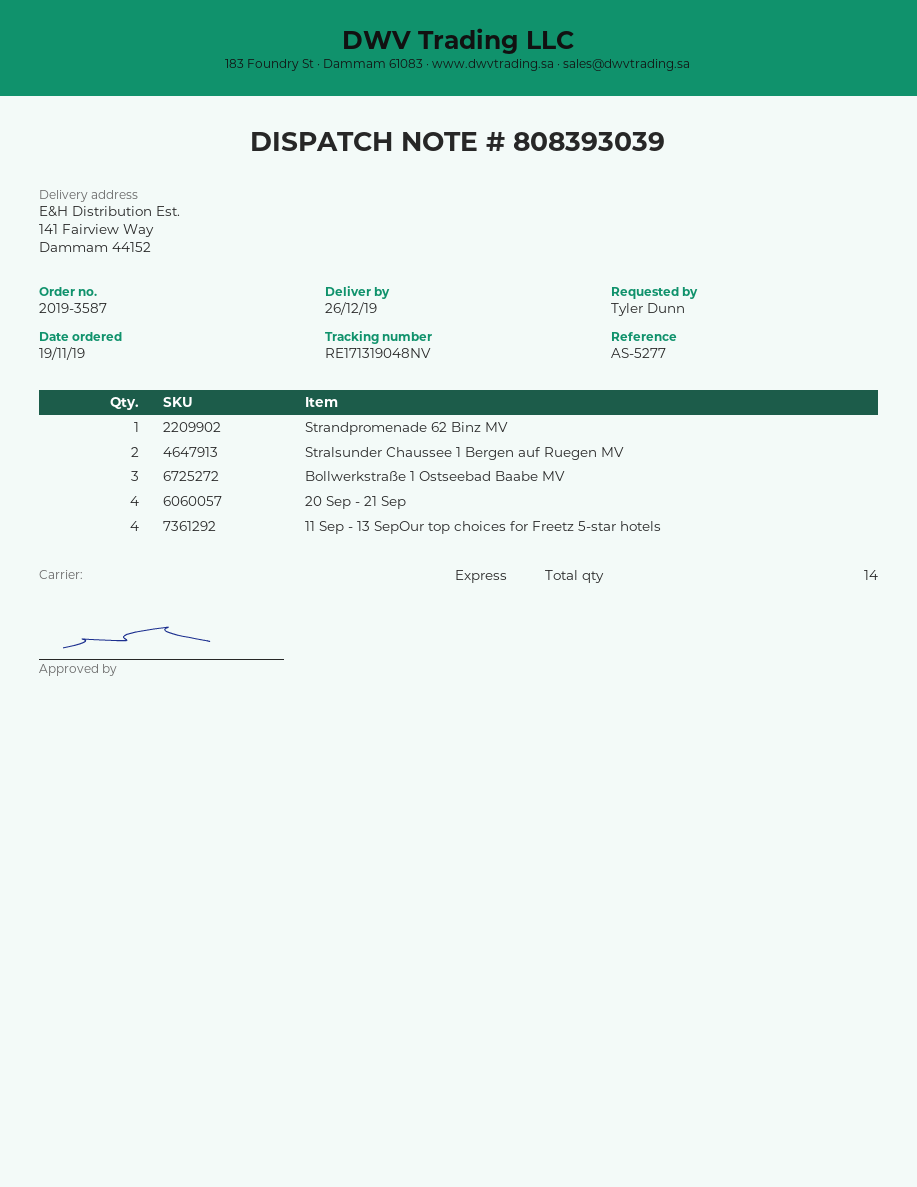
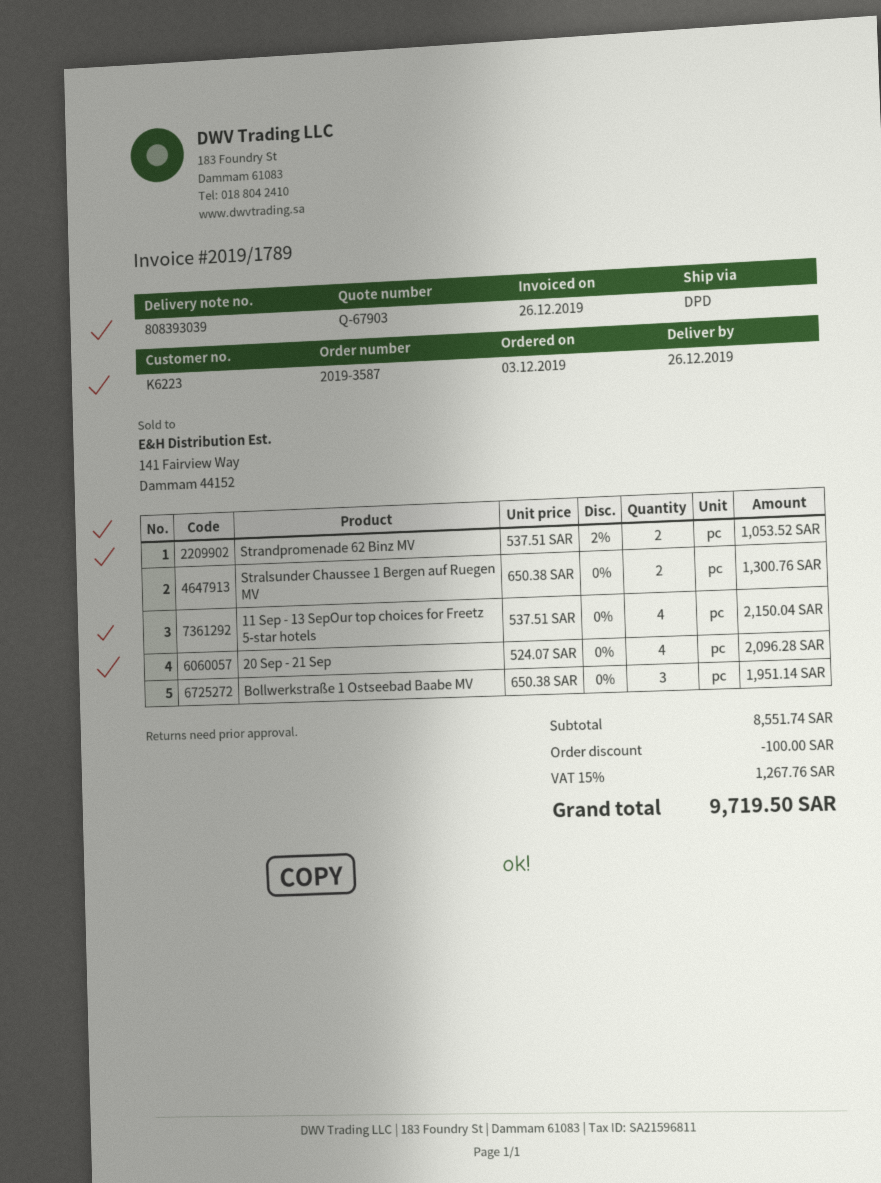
order date: 2019-11-19 -> 2019-12-03
shipping method: express -> DPD
Strandpromenade 62 Binz MV: 1 -> 2

